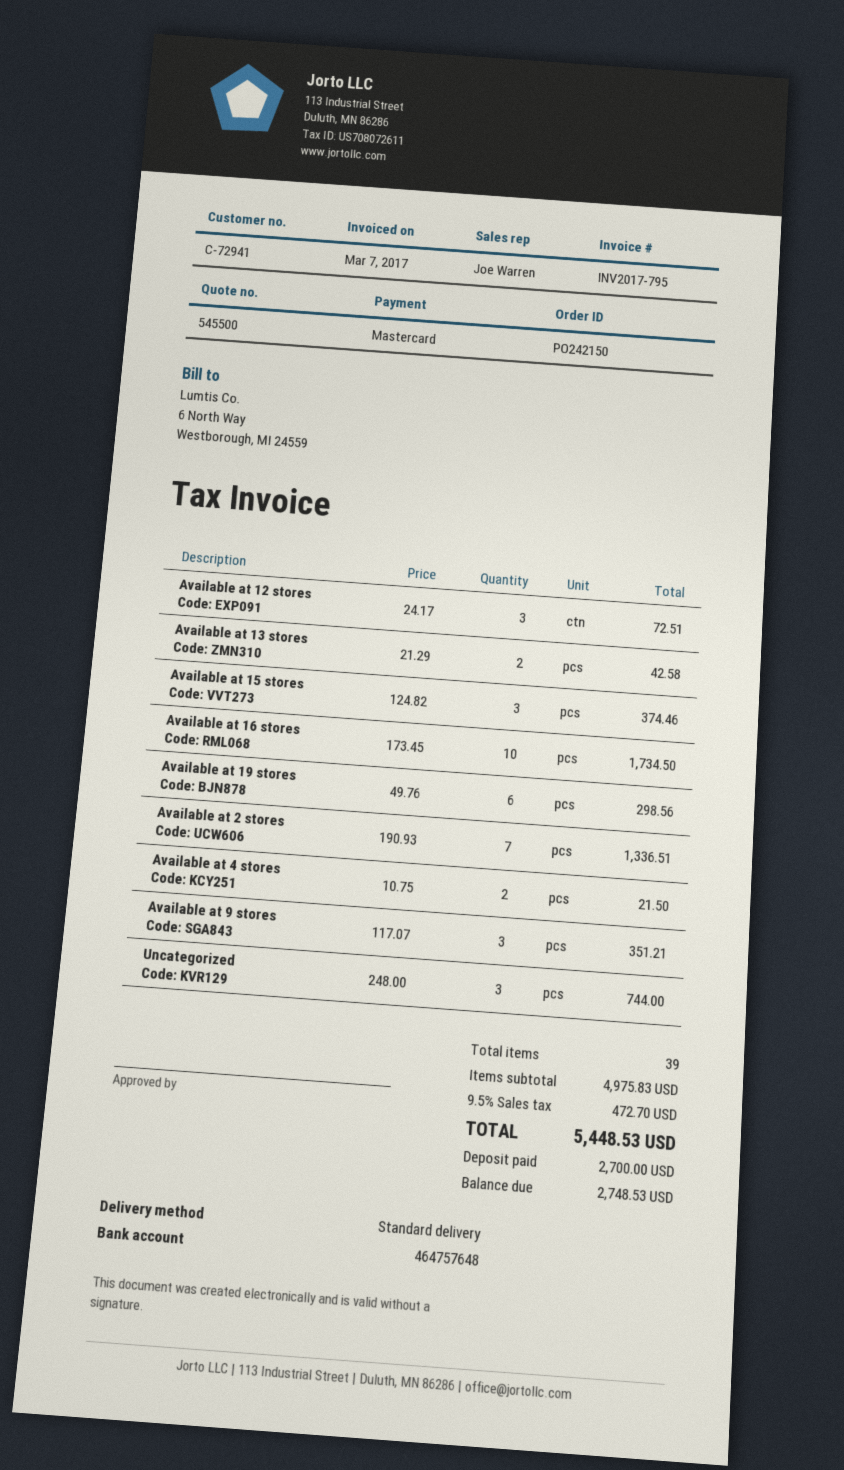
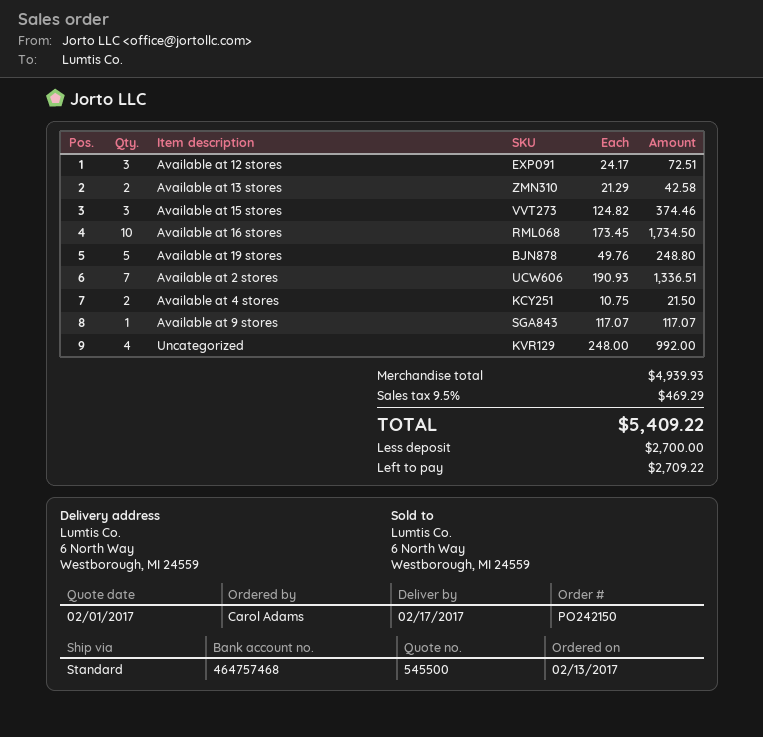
bank account: 464757648 -> 464757468
Available at 19 stores: 6 x 49.76 = 298.56 -> 5 x 49.76 = 248.80
Available at 9 stores: 3 x 117.07 = 351.21 -> 1 x 117.07 = 117.07
Uncategorized: 3 x 248.00 = 744.00 -> 4 x 248.00 = 992.00
subtotal: 4975.83 -> 4939.93
tax: 9.5% = 472.70 -> 9.5% = 469.29
total: 5448.53 -> 5409.22
balance: 2748.53 -> 2709.22

